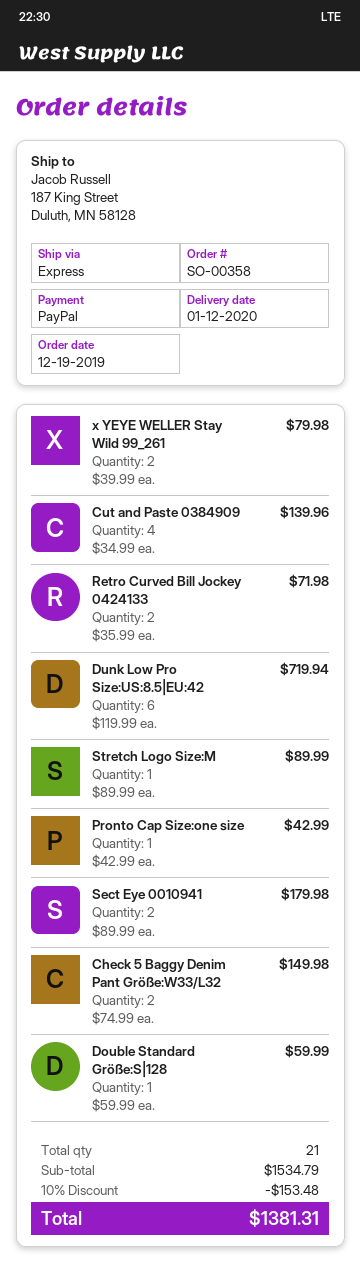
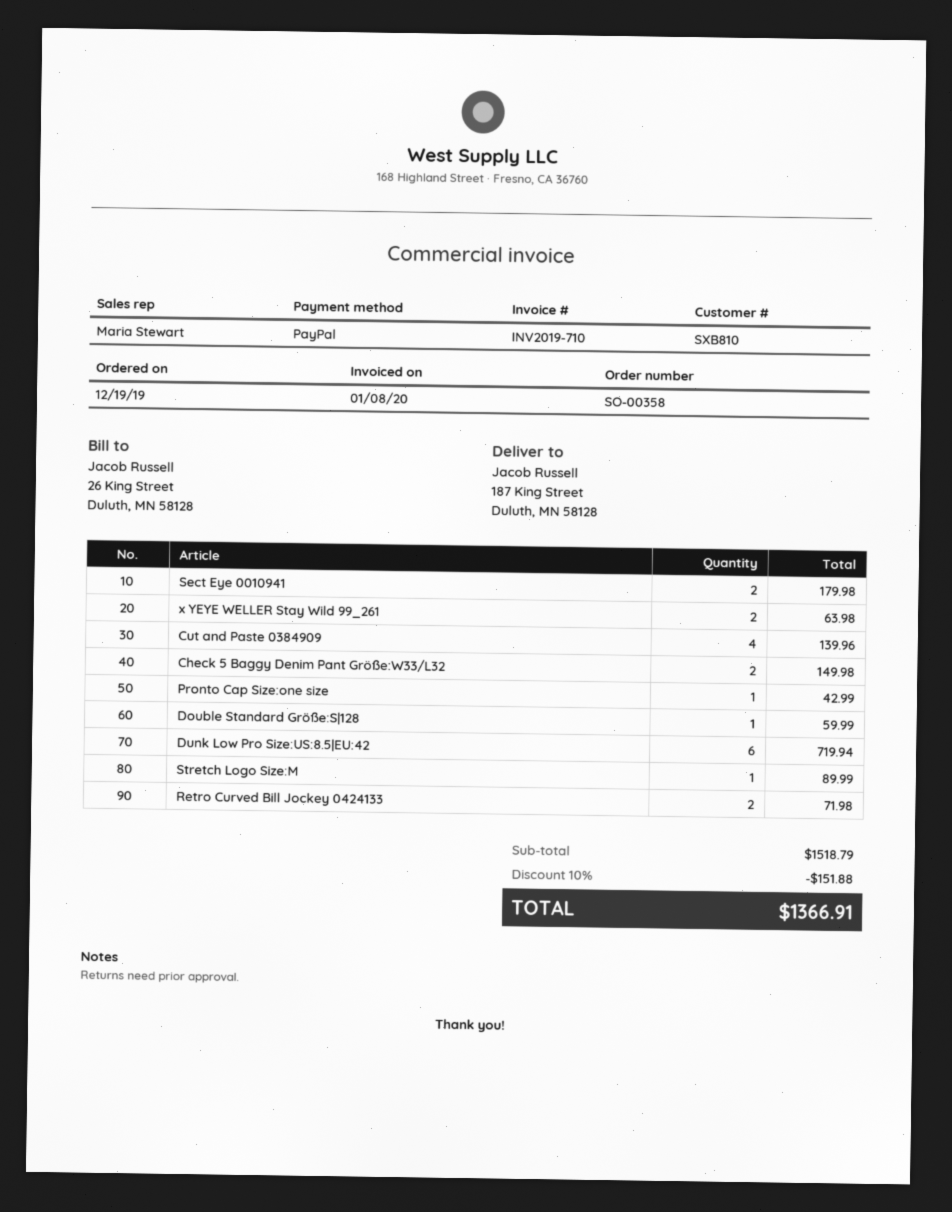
x YEYE WELLER Stay Wild 99_261: 2 for 79.98 -> 2 for 63.98
subtotal: 1534.79 -> 1518.79
discount: 10% = 153.48 -> 10% = 151.88
total: 1381.31 -> 1366.91

